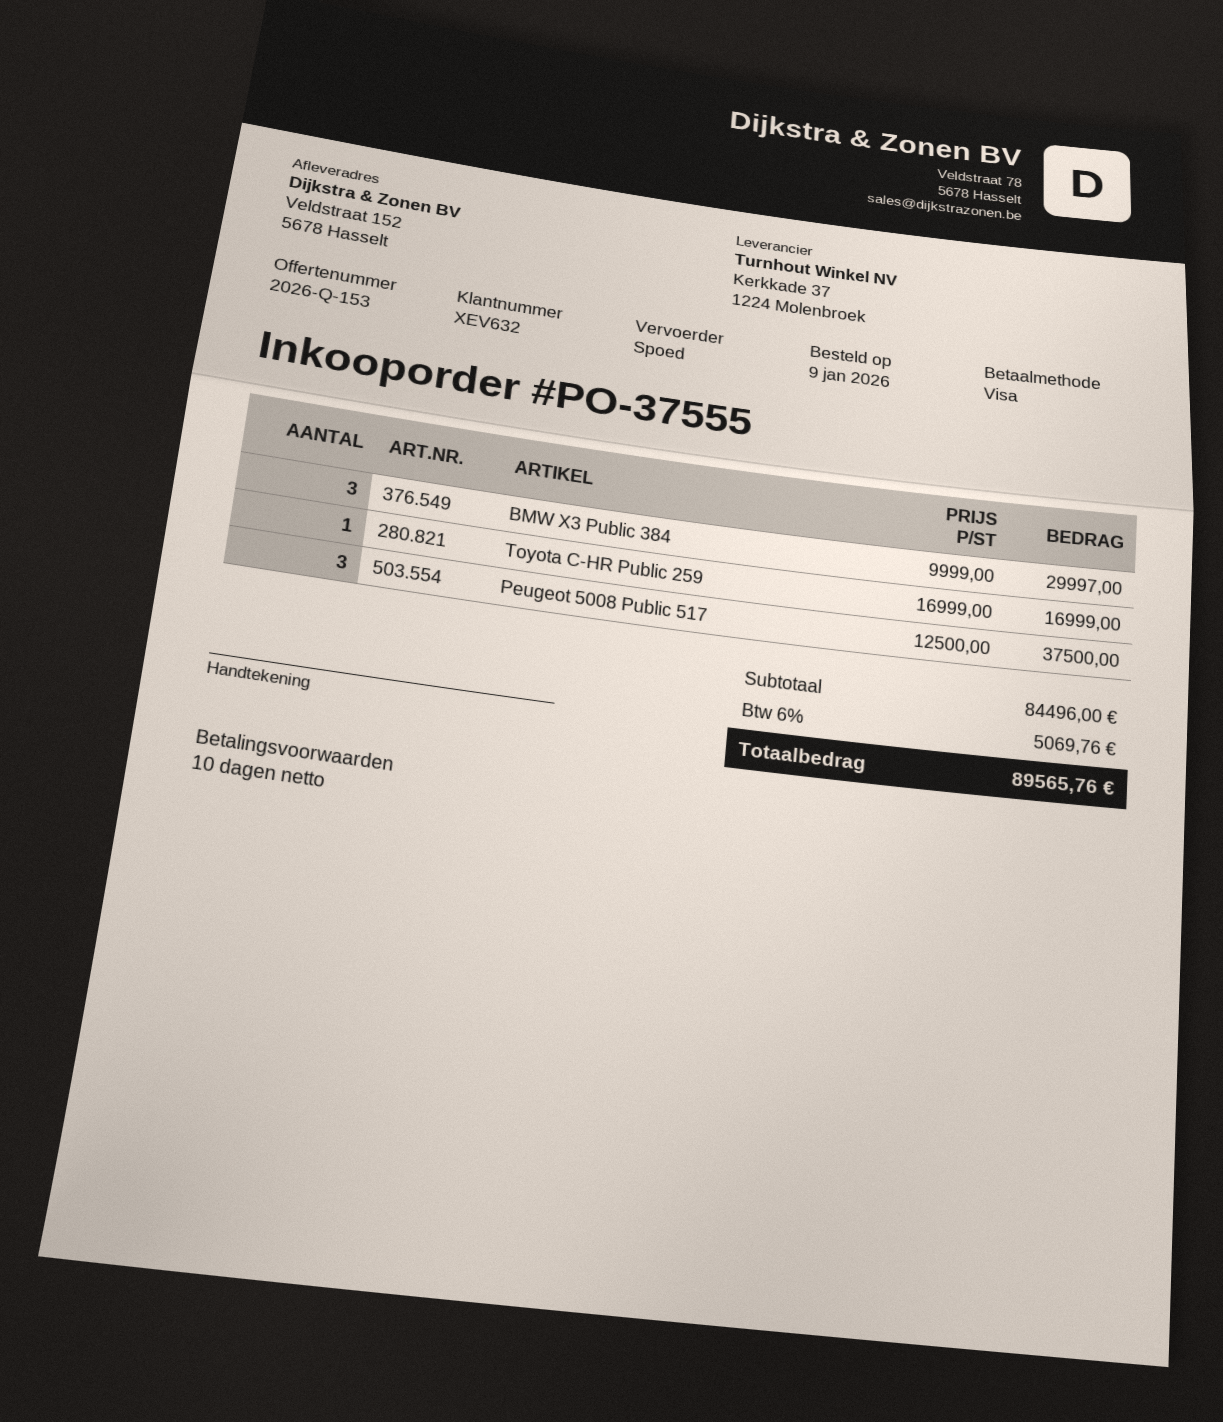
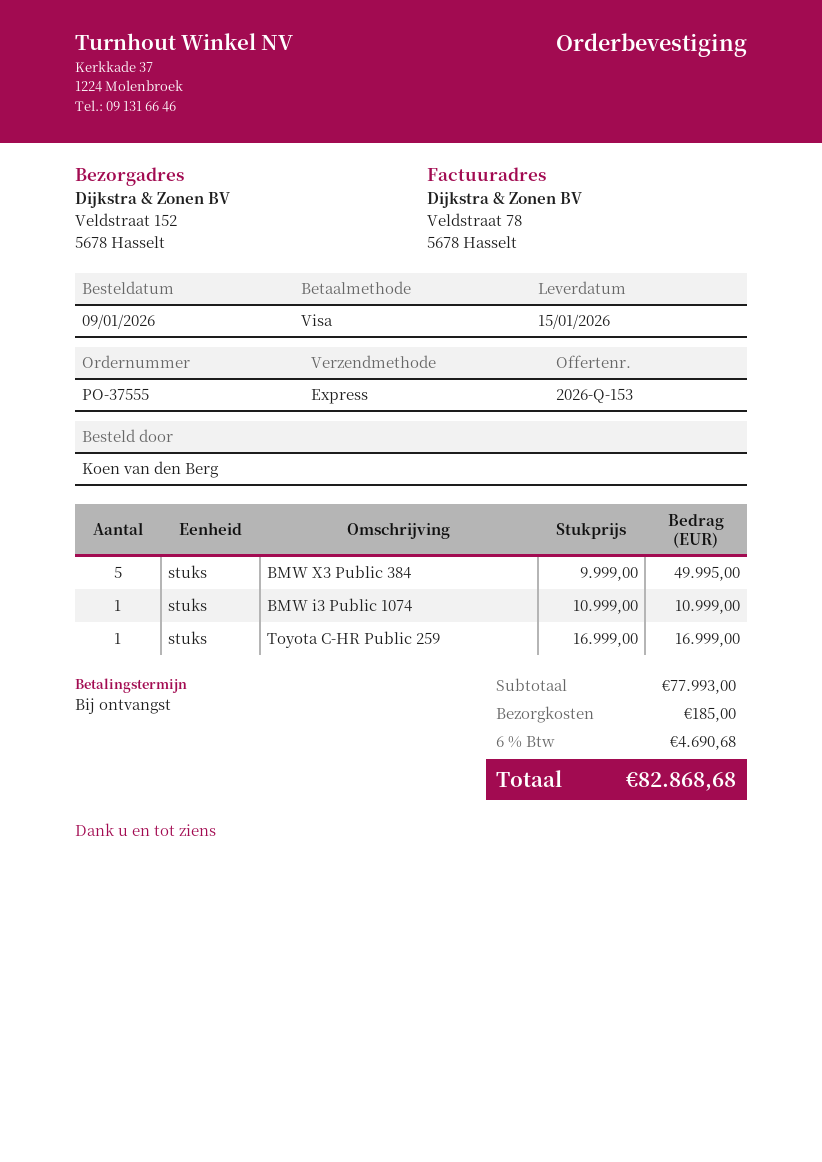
payment terms: 10 days -> on receipt
BMW X3 Public 384: 3 x 9999.00 = 29997.00 -> 5 x 9999.00 = 49995.00
Peugeot 5008 Public 517: 3 x 12500.00 = 37500.00 -> none
BMW i3 Public 1074: none -> 1 x 10999.00 = 10999.00
subtotal: 84496.00 -> 77993.00
shipping: none -> 185.00
tax: 6% = 5069.76 -> 6% = 4690.68
total: 89565.76 -> 82868.68

